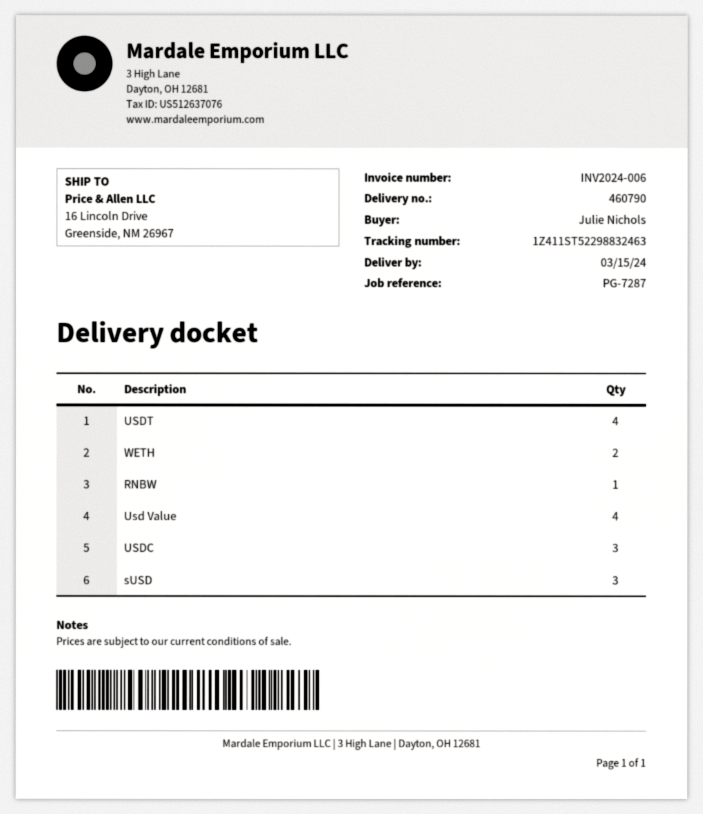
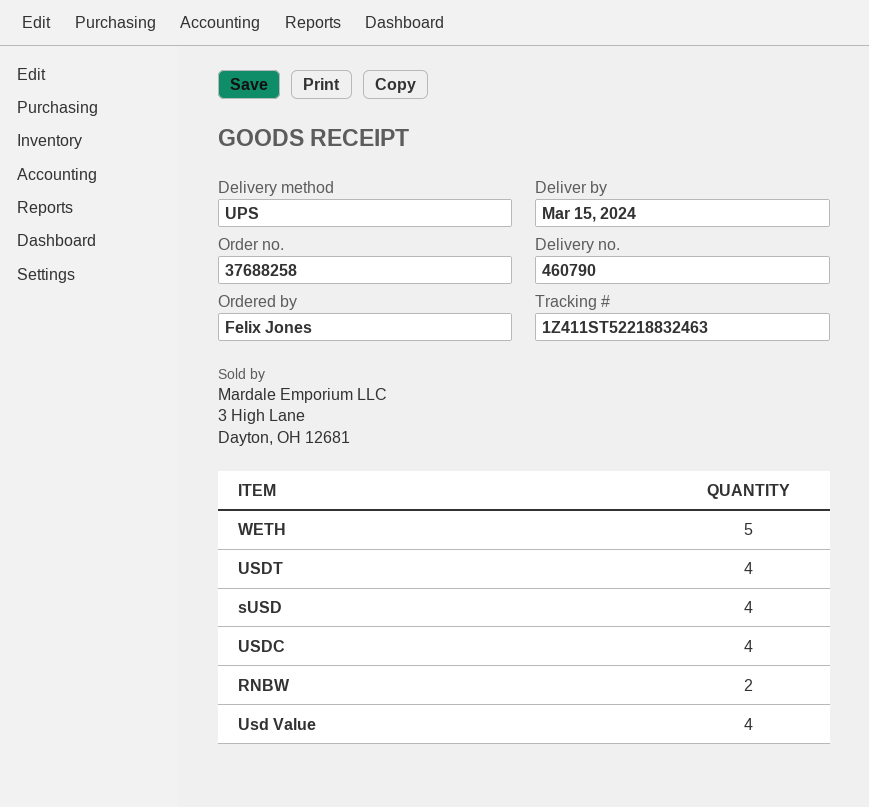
ordered by: Julie Nichols -> Felix Jones
tracking number: 1Z411ST52298832463 -> 1Z411ST52218832463
WETH: 2 -> 5
RNBW: 1 -> 2
USDC: 3 -> 4
sUSD: 3 -> 4

